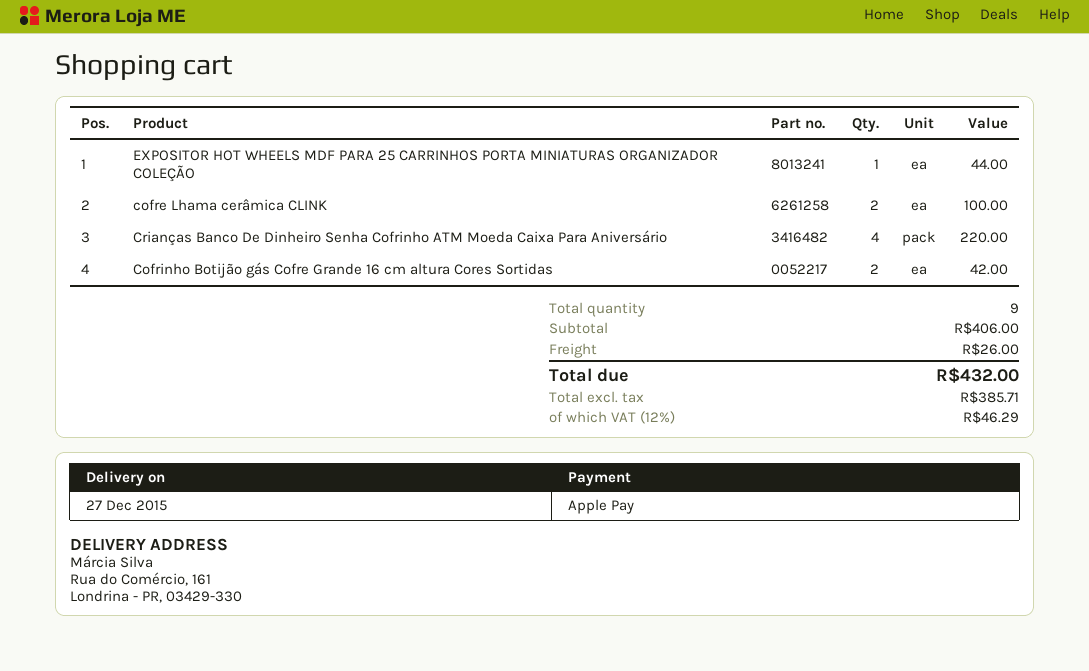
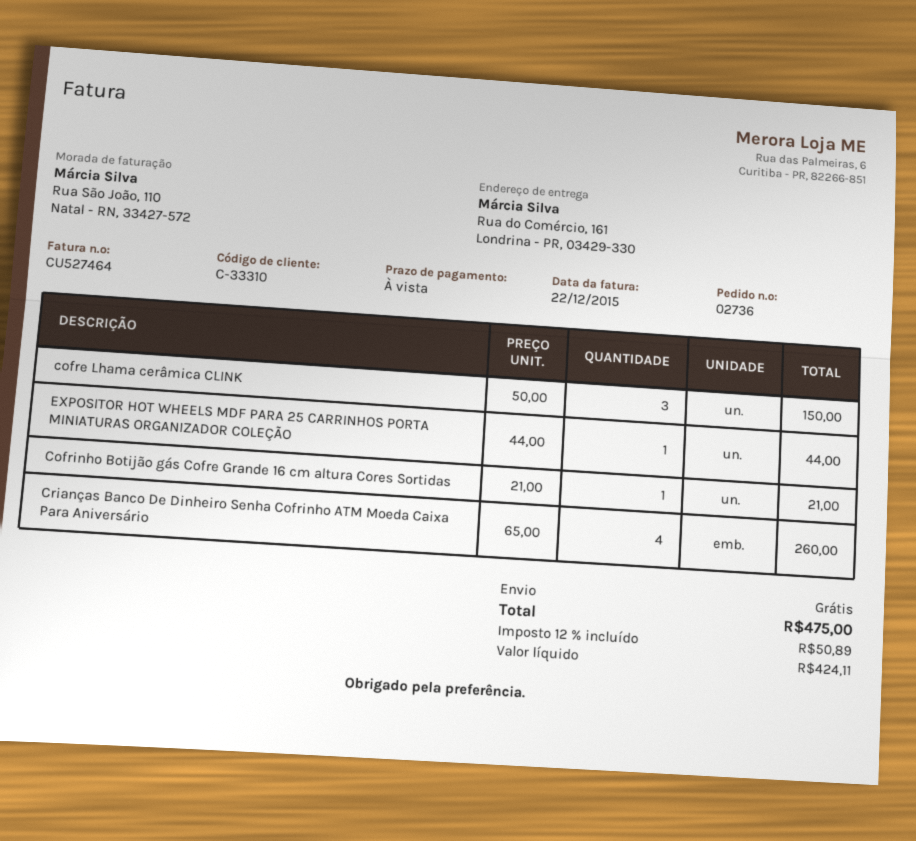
cofre Lhama cerâmica CLINK: 2 for 100.00 -> 3 for 150.00
Crianças Banco De Dinheiro Senha Cofrinho ATM Moeda Caixa Para Aniversário: 4 for 220.00 -> 4 for 260.00
Cofrinho Botijão gás Cofre Grande 16 cm altura Cores Sortidas: 2 for 42.00 -> 1 for 21.00
shipping: 26.00 -> 0.00
net: 385.71 -> 424.11
tax: 12% = 46.29 -> 12% = 50.89
total: 432.00 -> 475.00

